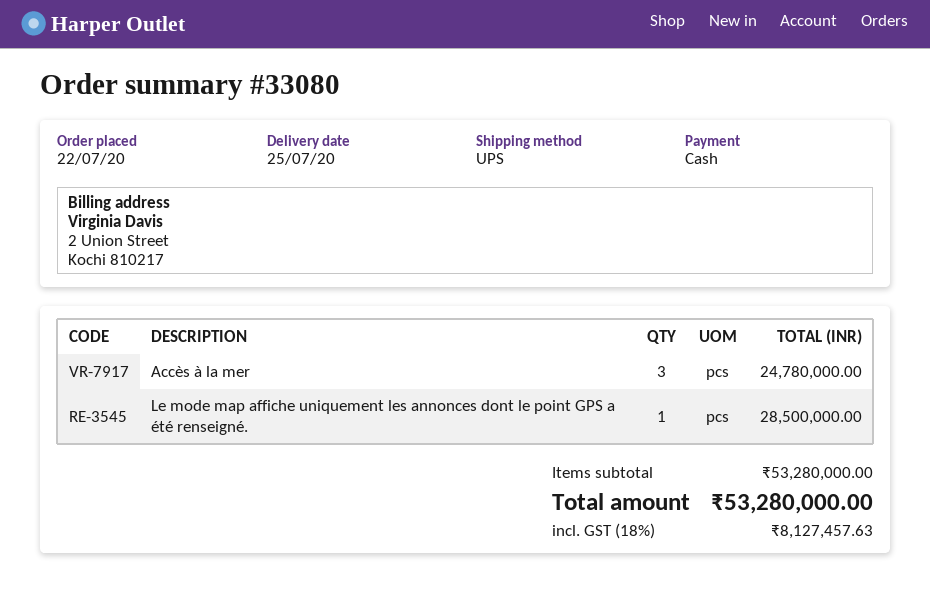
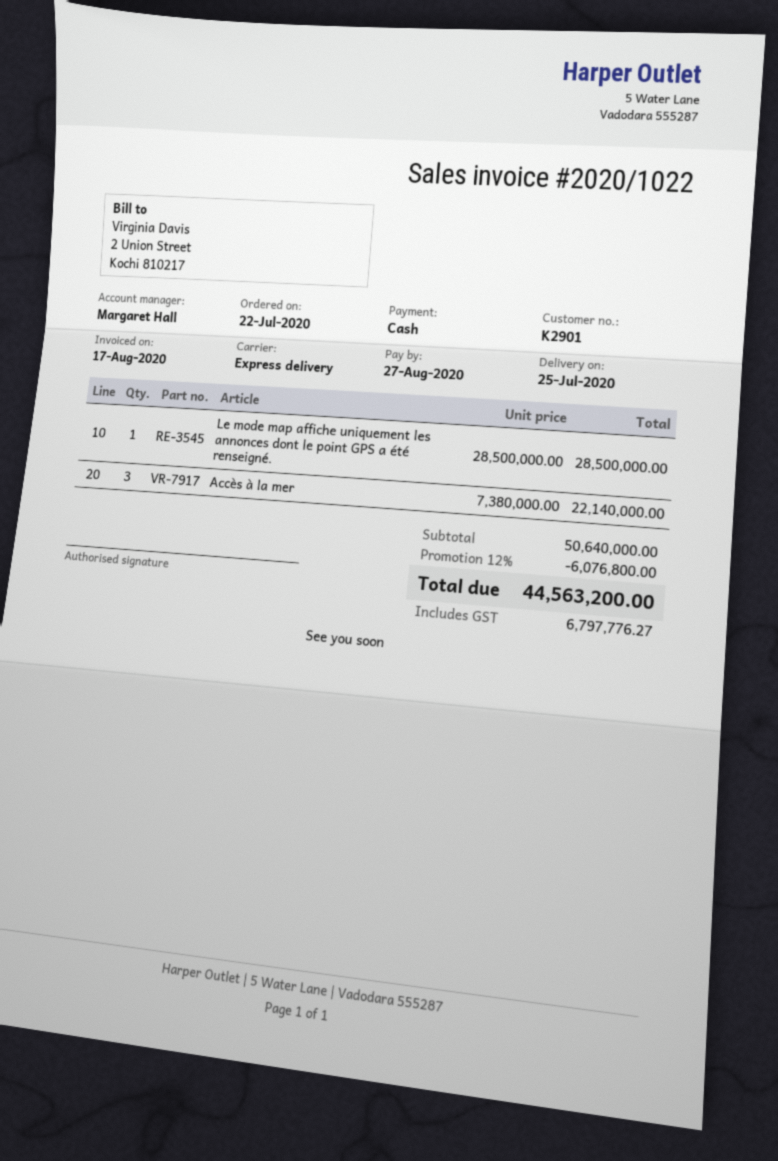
shipping method: UPS -> express
Accès à la mer: 3 for 24780000.00 -> 3 for 22140000.00
subtotal: 53280000.00 -> 50640000.00
discount: none -> 12% = 6076800.00
tax: 8127457.63 -> 6797776.27
total: 53280000.00 -> 44563200.00

